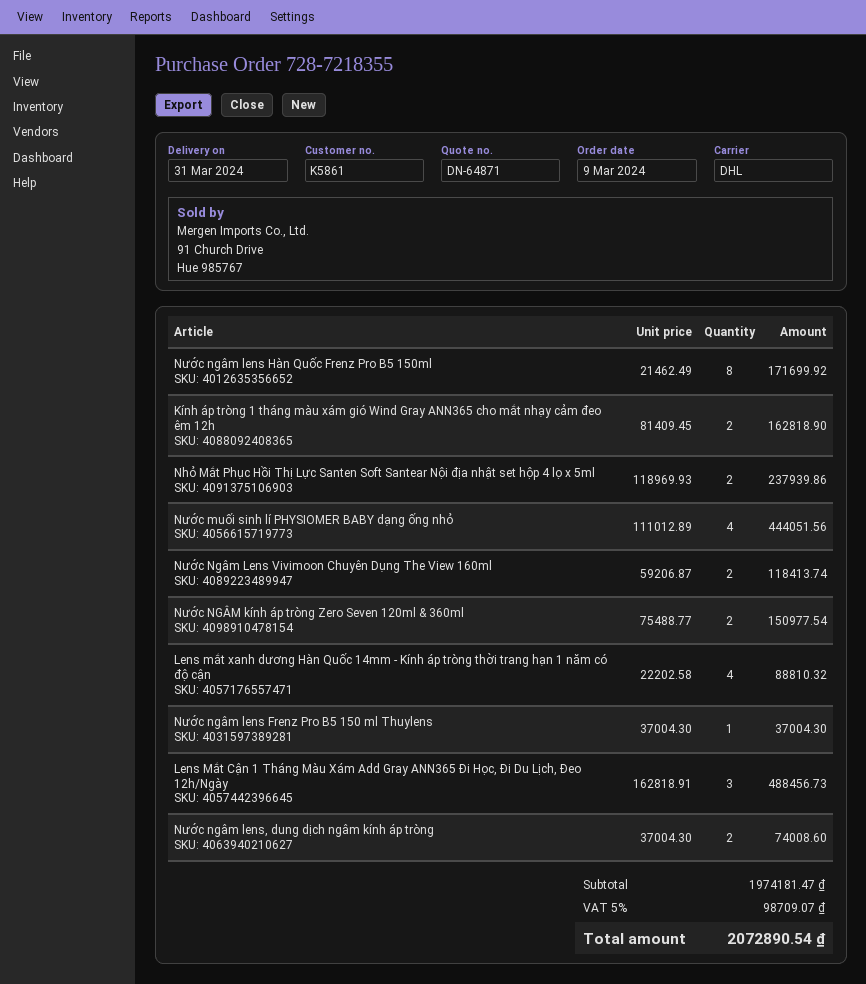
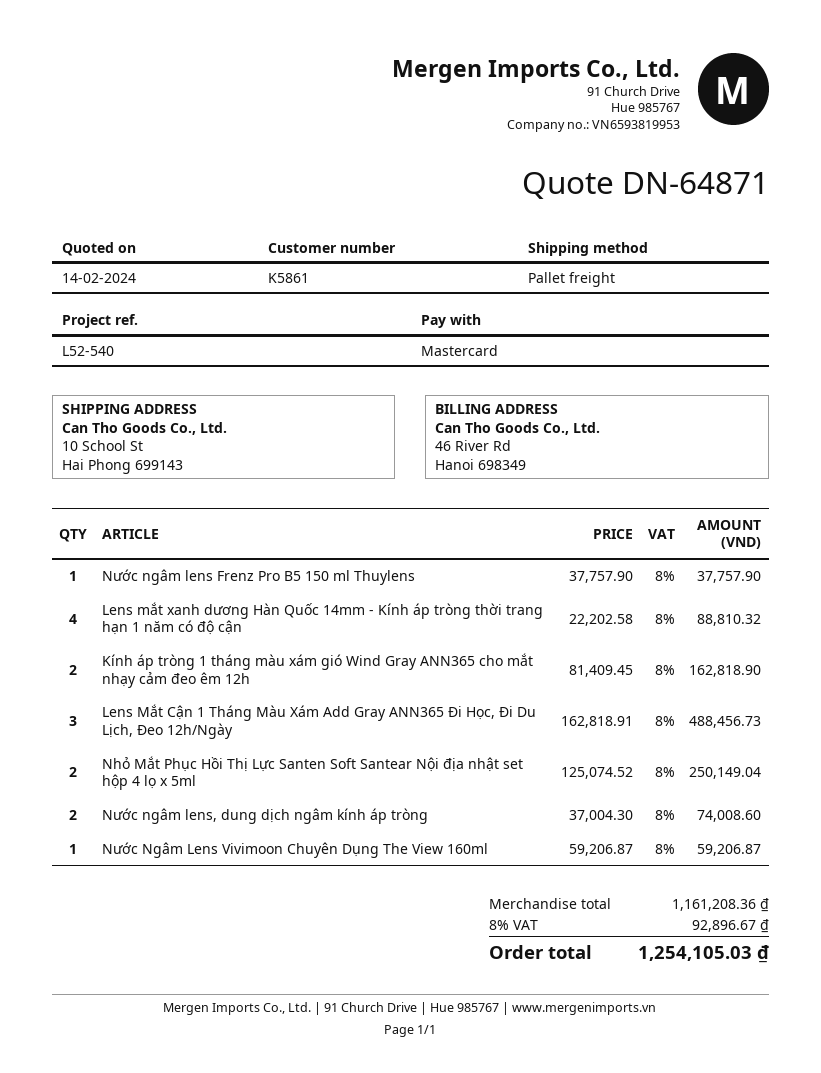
shipping method: DHL -> pallet freight
Nước ngâm lens Hàn Quốc Frenz Pro B5 150ml: 8 x 21462.49 = 171699.92 -> none
Nhỏ Mắt Phục Hồi Thị Lực Santen Soft Santear Nội địa nhật set hộp 4 lọ x 5ml: 2 x 118969.93 = 237939.86 -> 2 x 125074.52 = 250149.04
Nước muối sinh lí PHYSIOMER BABY dạng ống nhỏ: 4 x 111012.89 = 444051.56 -> none
Nước Ngâm Lens Vivimoon Chuyên Dụng The View 160ml: 2 x 59206.87 = 118413.74 -> 1 x 59206.87 = 59206.87
Nước NGÂM kính áp tròng Zero Seven 120ml & 360ml: 2 x 75488.77 = 150977.54 -> none
Nước ngâm lens Frenz Pro B5 150 ml Thuylens: 1 x 37004.30 = 37004.30 -> 1 x 37757.90 = 37757.90
subtotal: 1974181.47 -> 1161208.36
tax: 5% = 98709.07 -> 8% = 92896.67
total: 2072890.54 -> 1254105.03

